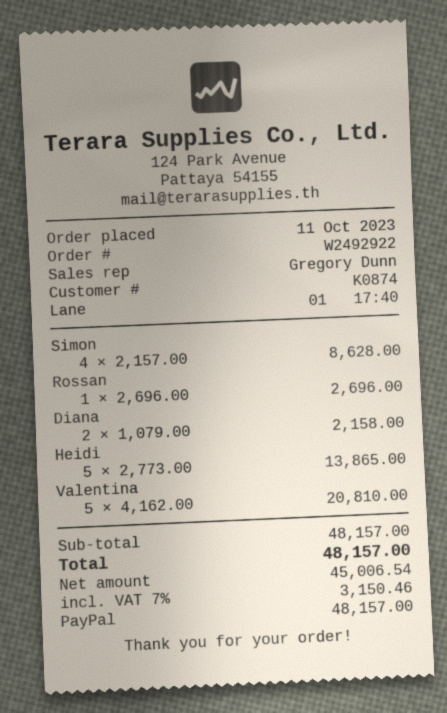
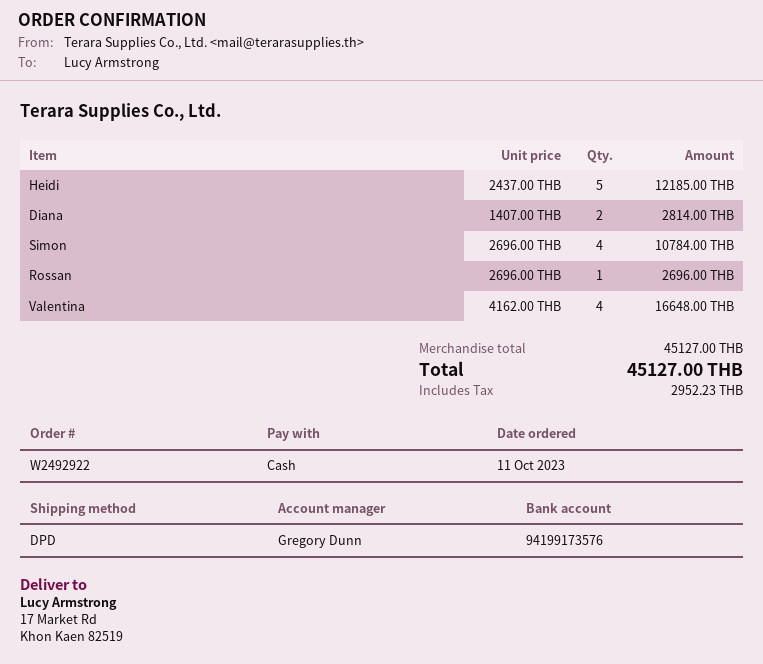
payment method: PayPal -> cash
Simon: 4 x 2157.00 = 8628.00 -> 4 x 2696.00 = 10784.00
Diana: 2 x 1079.00 = 2158.00 -> 2 x 1407.00 = 2814.00
Heidi: 5 x 2773.00 = 13865.00 -> 5 x 2437.00 = 12185.00
Valentina: 5 x 4162.00 = 20810.00 -> 4 x 4162.00 = 16648.00
subtotal: 48157.00 -> 45127.00
tax: 3150.46 -> 2952.23
total: 48157.00 -> 45127.00

